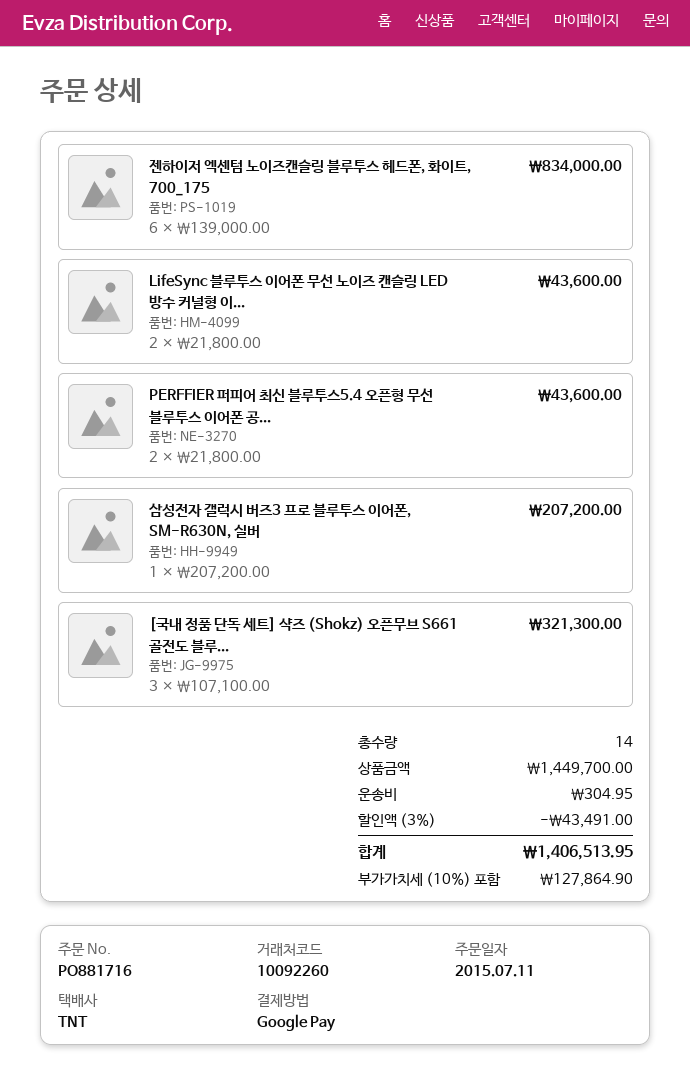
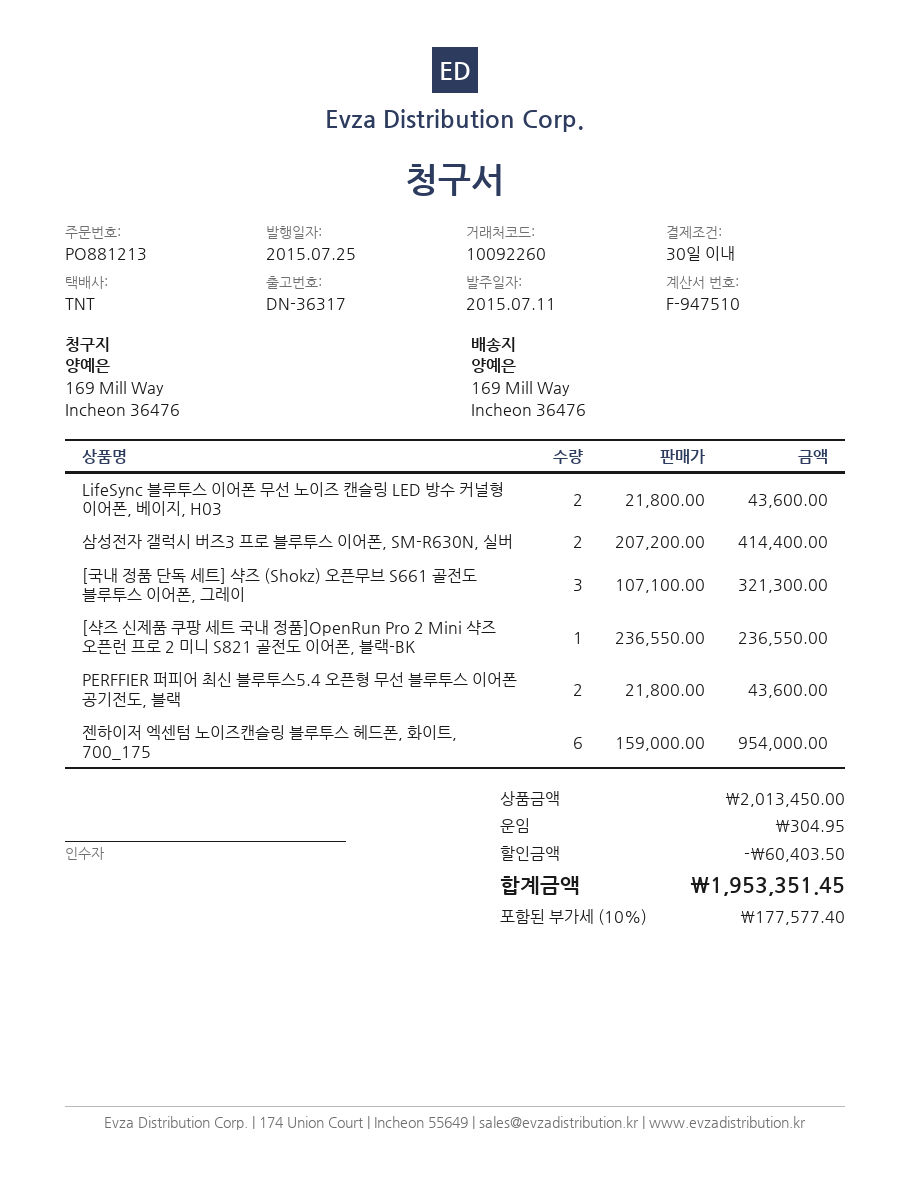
order number: PO881716 -> PO881213
젠하이저 엑센텀 노이즈캔슬링 블루투스 헤드폰, 화이트, 700_175: 6 x 139000.00 = 834000.00 -> 6 x 159000.00 = 954000.00
삼성전자 갤럭시 버즈3 프로 블루투스 이어폰, SM-R630N, 실버: 1 x 207200.00 = 207200.00 -> 2 x 207200.00 = 414400.00
[샥즈 신제품 쿠팡 세트 국내 정품]OpenRun Pro 2 Mini 샥즈 오픈런 프로 2 미니 S821 골전도 이어폰, 블랙-BK: none -> 1 x 236550.00 = 236550.00
subtotal: 1449700.00 -> 2013450.00
discount: 43491.00 -> 60403.50
tax: 10% = 127864.90 -> 10% = 177577.40
total: 1406513.95 -> 1953351.45

